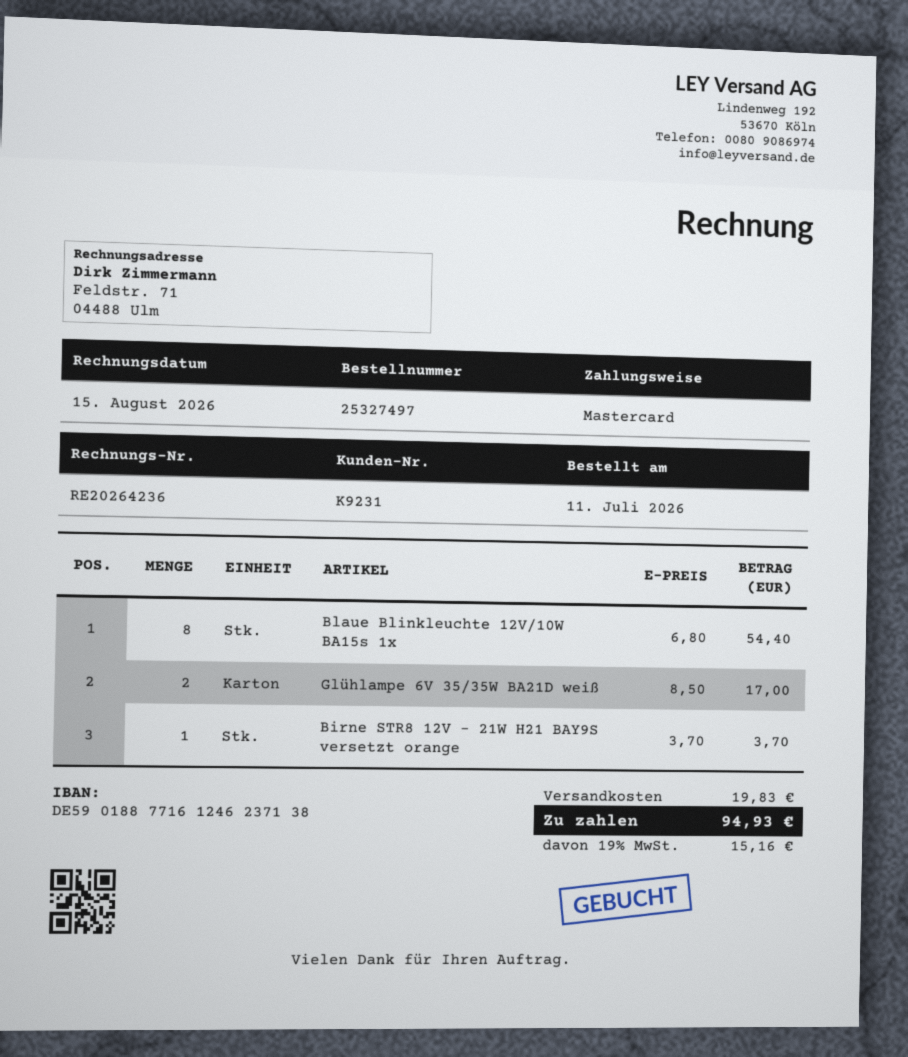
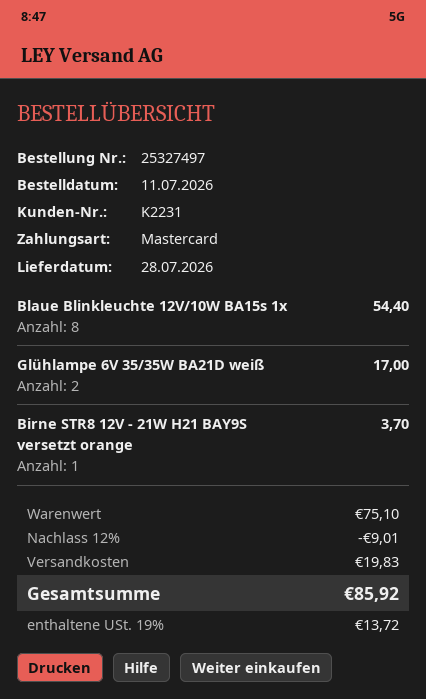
customer number: K9231 -> K2231
discount: none -> 12% = 9.01
tax: 19% = 15.16 -> 19% = 13.72
total: 94.93 -> 85.92

